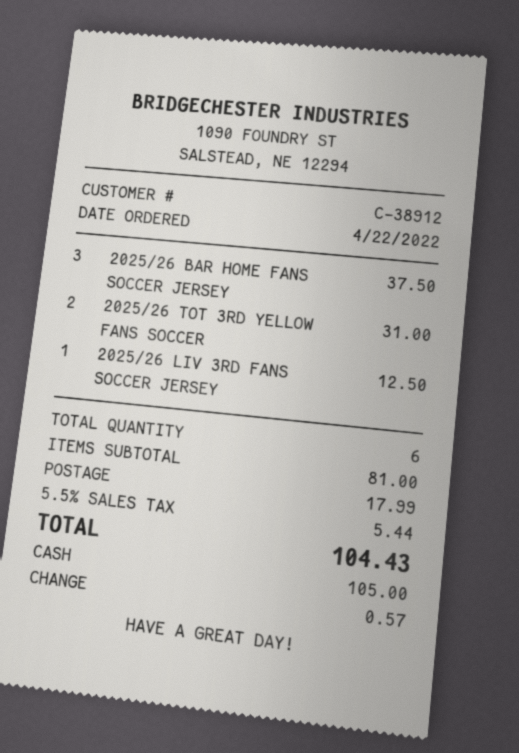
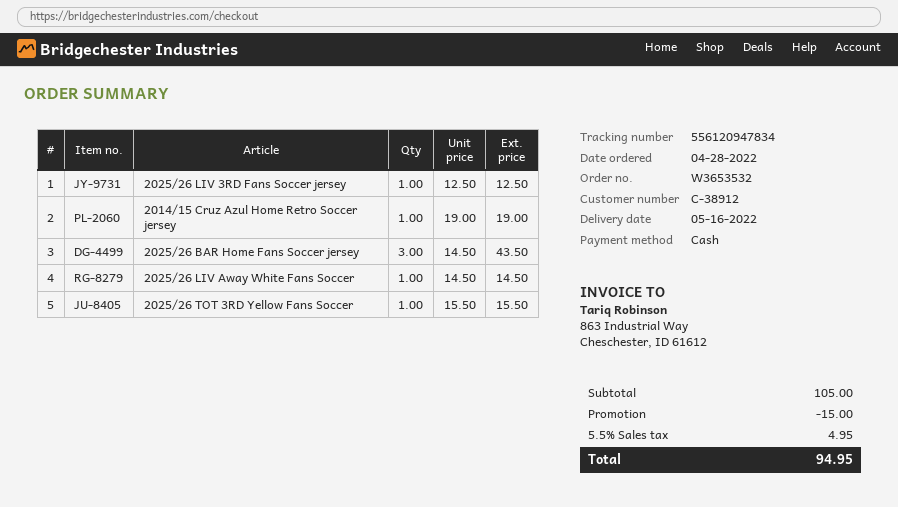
order date: 2022-04-22 -> 2022-04-28
2025/26 BAR HOME FANS SOCCER JERSEY: 3 for 37.50 -> 3 for 43.50
2025/26 TOT 3RD YELLOW FANS SOCCER: 2 for 31.00 -> 1 for 15.50
2014/15 Cruz Azul Home Retro Soccer jersey: none -> 1 for 19.00
2025/26 LIV Away White Fans Soccer: none -> 1 for 14.50
subtotal: 81.00 -> 105.00
discount: none -> 15.00
shipping: 17.99 -> none
tax: 5.5% = 5.44 -> 5.5% = 4.95
total: 104.43 -> 94.95

